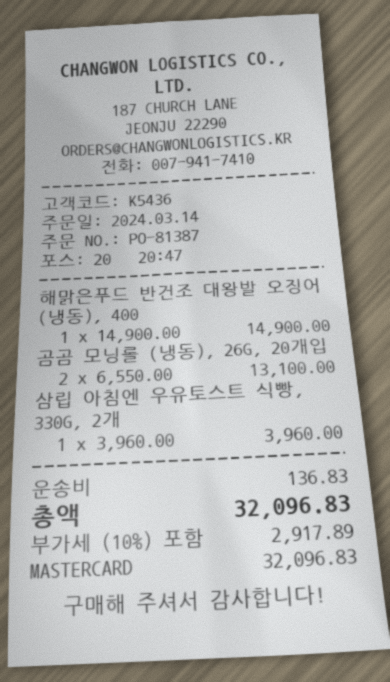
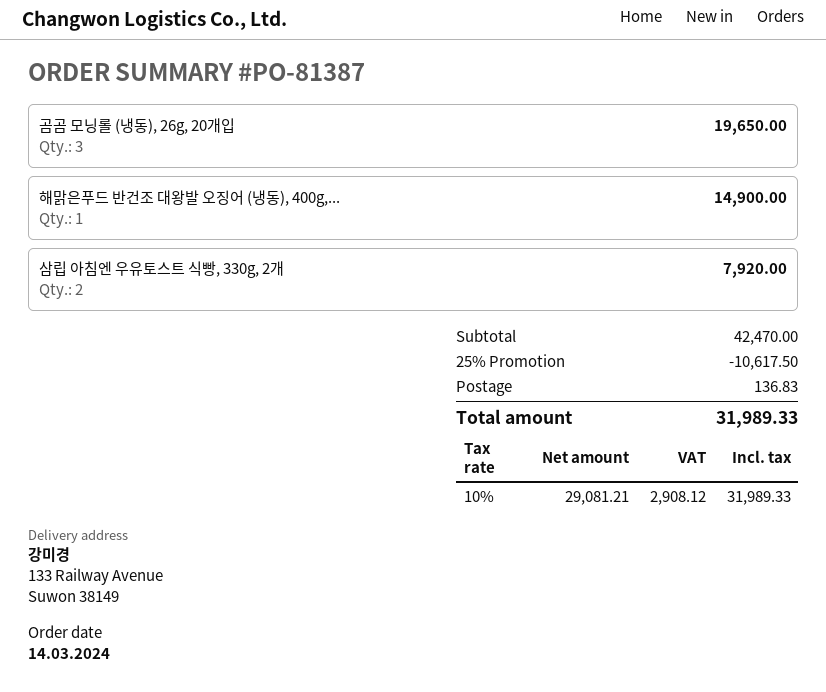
곰곰 모닝롤 (냉동), 26G, 20개입: 2 for 13100.00 -> 3 for 19650.00
삼립 아침엔 우유토스트 식빵, 330G, 2개: 1 for 3960.00 -> 2 for 7920.00
discount: none -> 25% = 10617.50
tax: 10% = 2917.89 -> 10% = 2908.12
total: 32096.83 -> 31989.33

